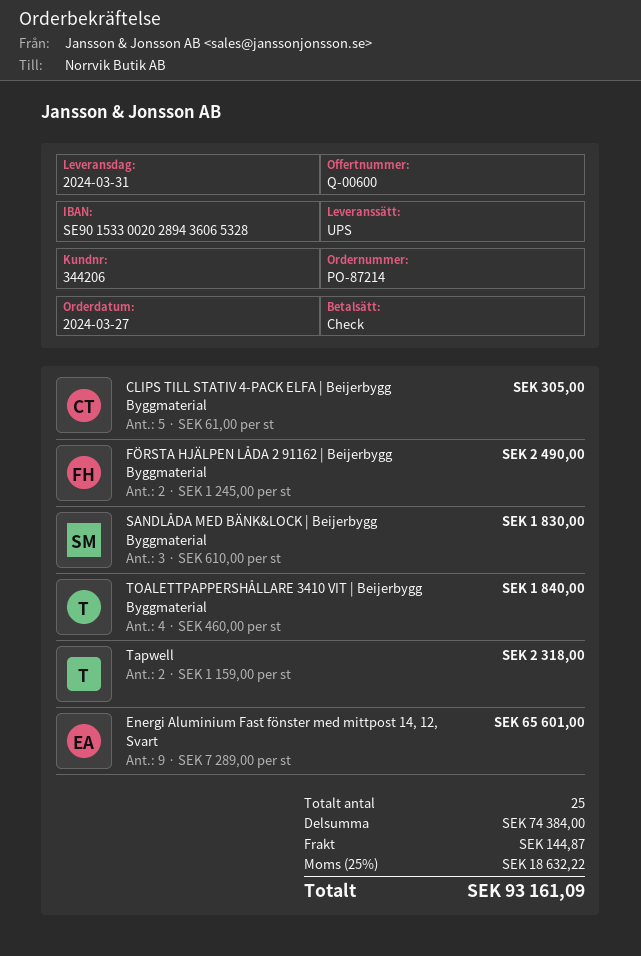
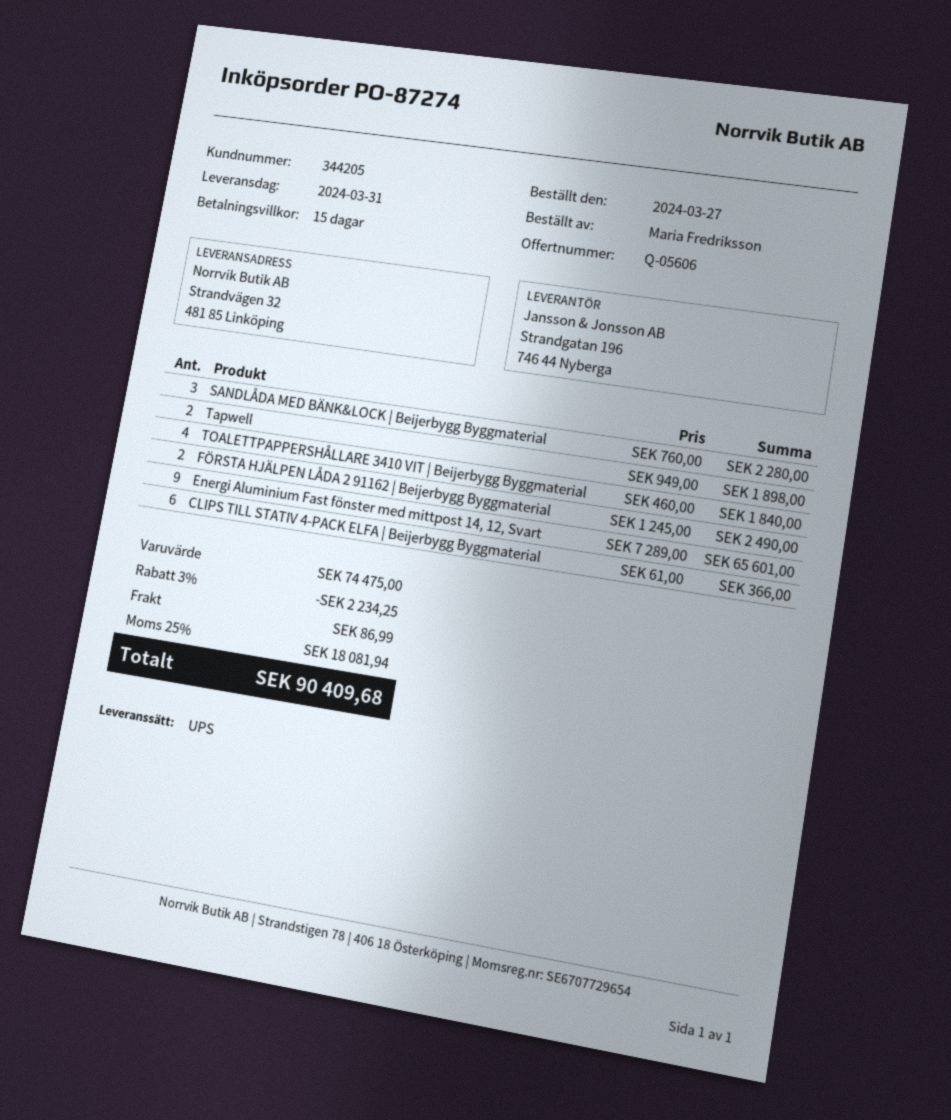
quote number: Q-00600 -> Q-05606
order number: PO-87214 -> PO-87274
customer number: 344206 -> 344205
CLIPS TILL STATIV 4-PACK ELFA | Beijerbygg Byggmaterial: 5 x 61.00 = 305.00 -> 6 x 61.00 = 366.00
SANDLÅDA MED BÄNK&LOCK | Beijerbygg Byggmaterial: 3 x 610.00 = 1830.00 -> 3 x 760.00 = 2280.00
Tapwell: 2 x 1159.00 = 2318.00 -> 2 x 949.00 = 1898.00
subtotal: 74384.00 -> 74475.00
discount: none -> 3% = 2234.25
shipping: 144.87 -> 86.99
tax: 25% = 18632.22 -> 25% = 18081.94
total: 93161.09 -> 90409.68

